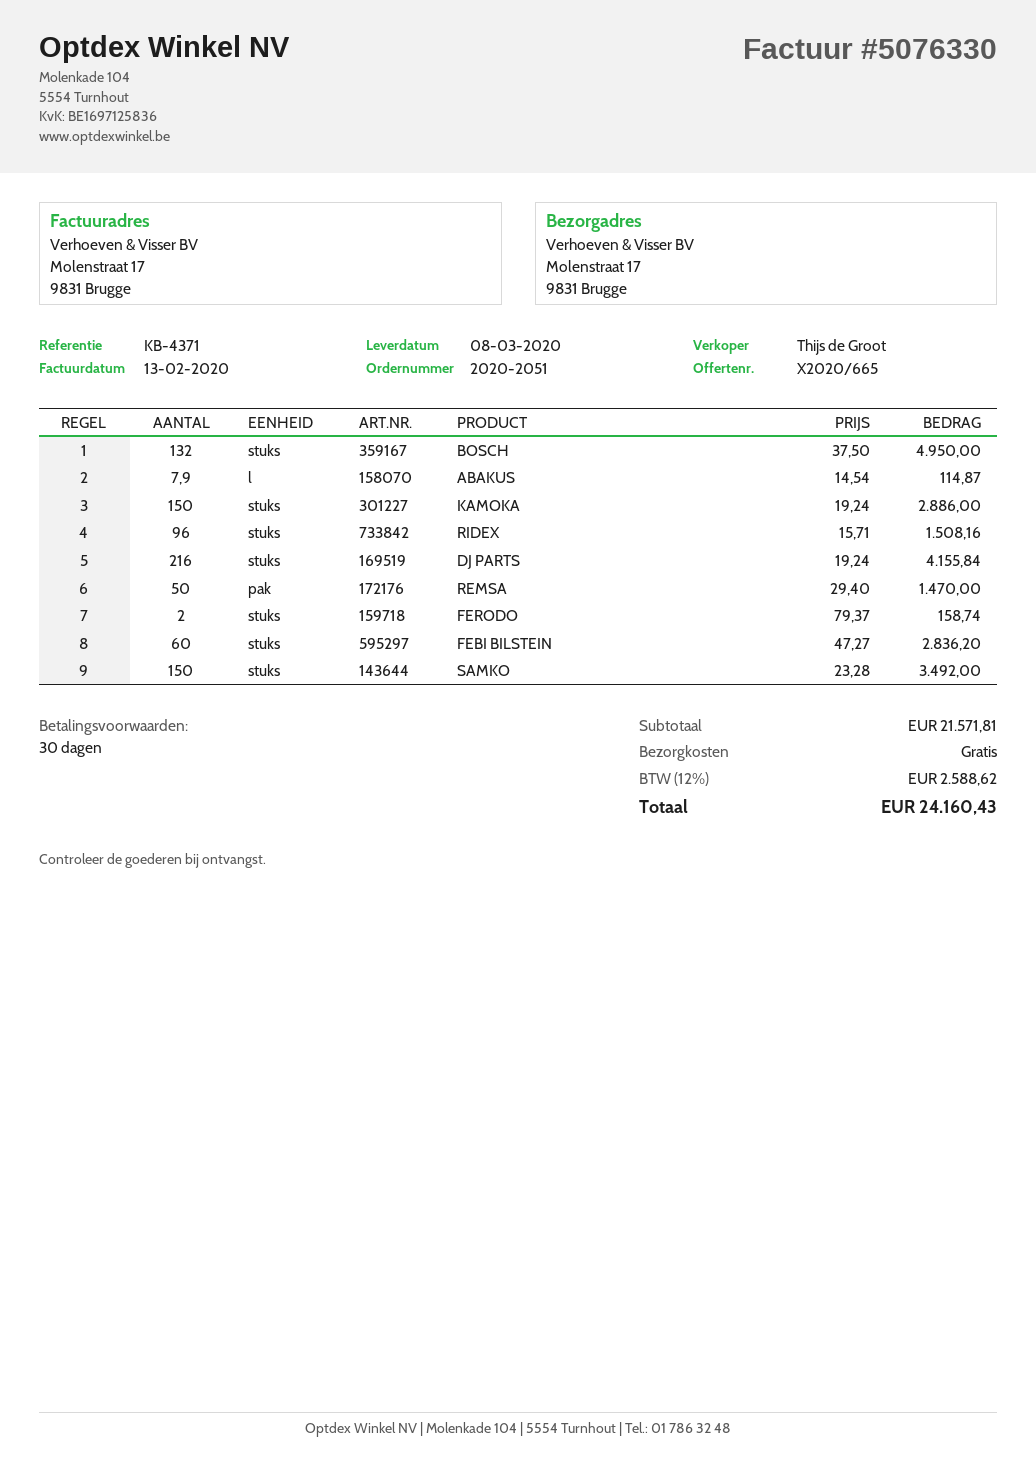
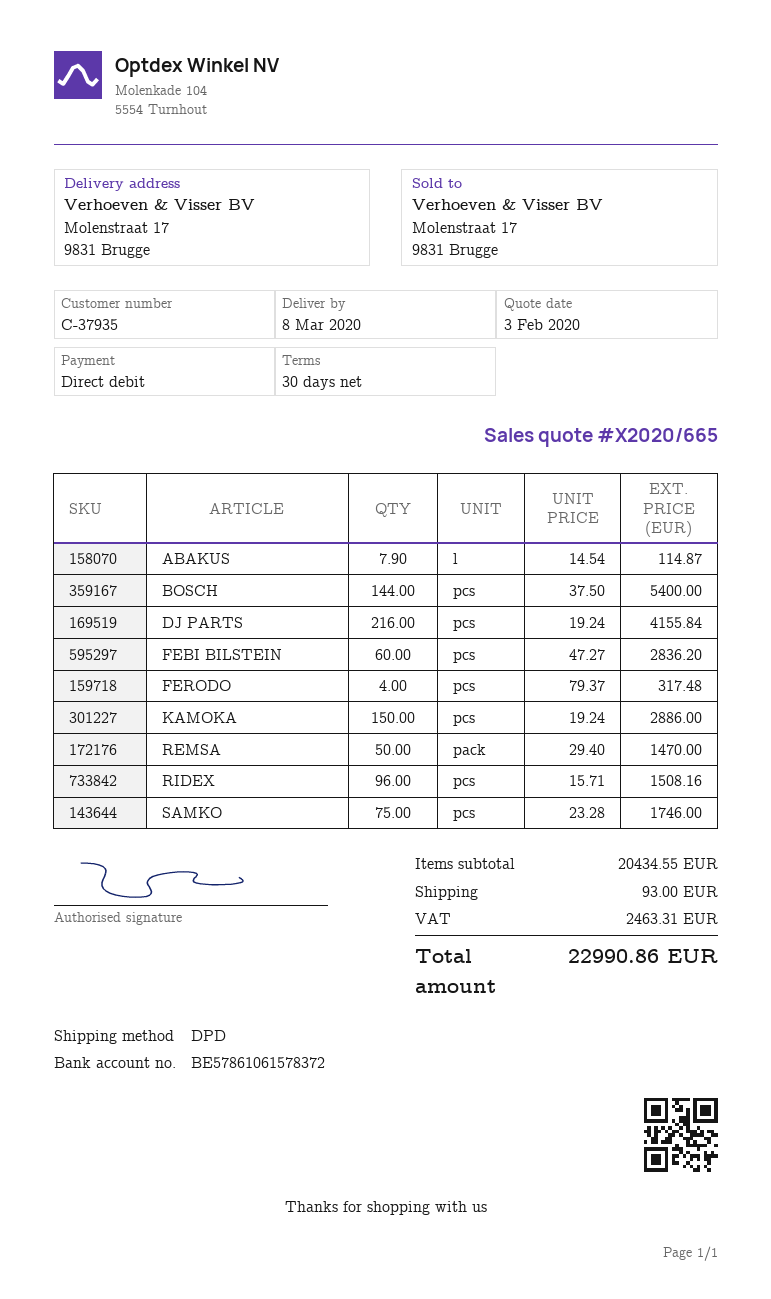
BOSCH: 132 x 37.50 = 4950.00 -> 144 x 37.50 = 5400.00
FERODO: 2 x 79.37 = 158.74 -> 4 x 79.37 = 317.48
SAMKO: 150 x 23.28 = 3492.00 -> 75 x 23.28 = 1746.00
subtotal: 21571.81 -> 20434.55
shipping: 0.00 -> 93.00
tax: 2588.62 -> 2463.31
total: 24160.43 -> 22990.86

